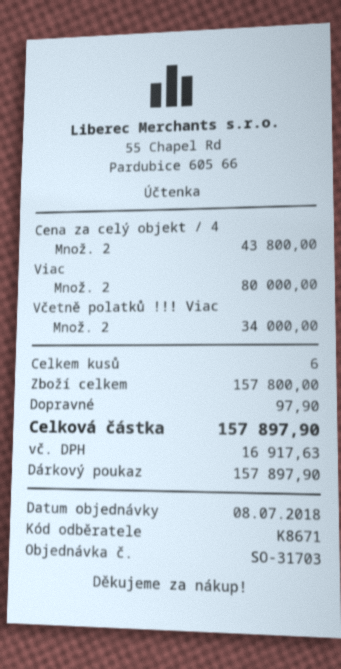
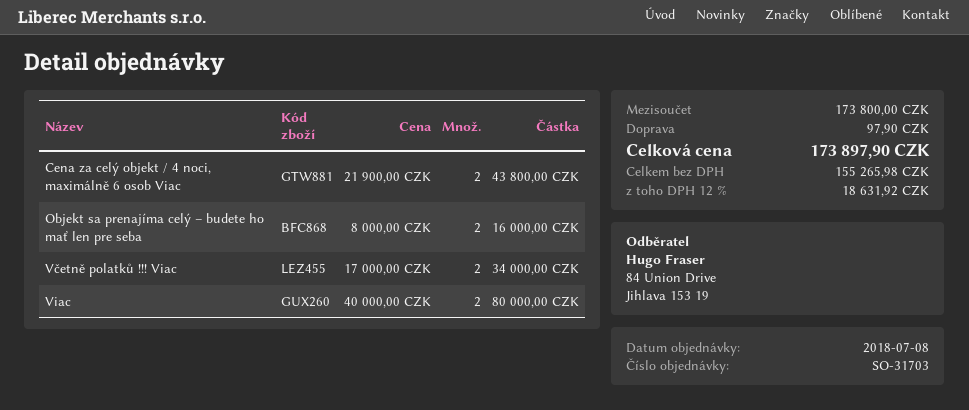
Objekt sa prenajíma celý – budete ho mať len pre seba: none -> 2 for 16000.00
subtotal: 157800.00 -> 173800.00
tax: 16917.63 -> 18631.92
total: 157897.90 -> 173897.90

